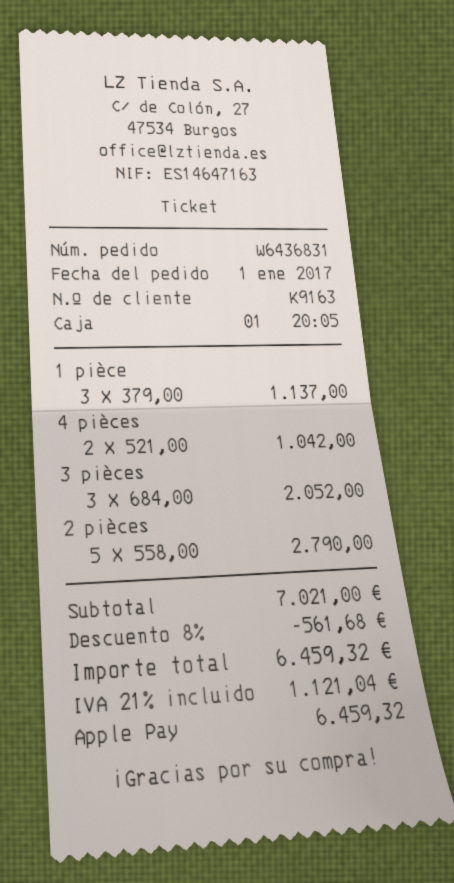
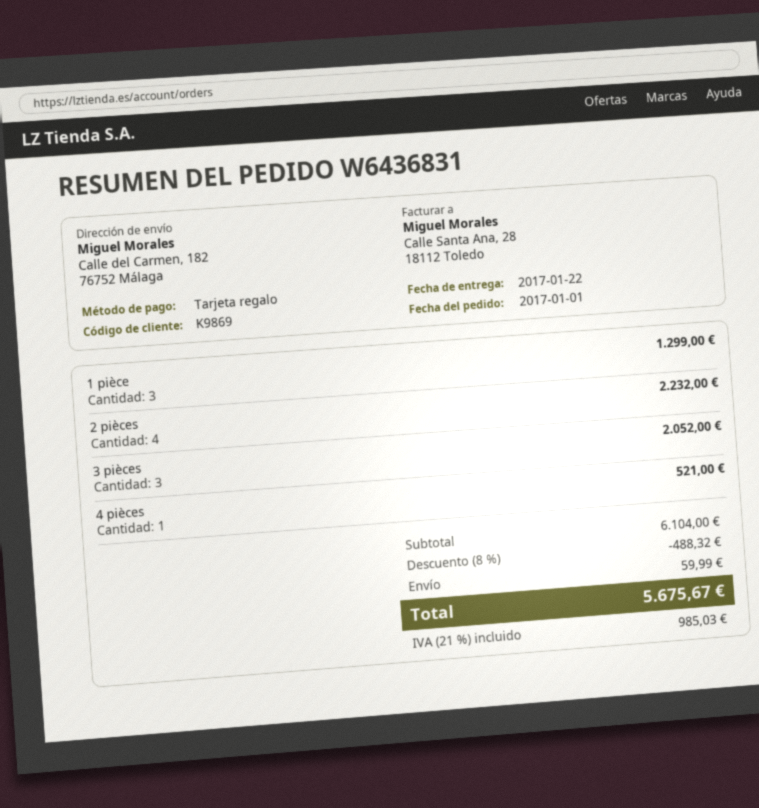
customer number: K9163 -> K9869
payment method: Apple Pay -> gift card
1 pièce: 3 for 1137.00 -> 3 for 1299.00
4 pièces: 2 for 1042.00 -> 1 for 521.00
2 pièces: 5 for 2790.00 -> 4 for 2232.00
subtotal: 7021.00 -> 6104.00
discount: 8% = 561.68 -> 8% = 488.32
shipping: none -> 59.99
tax: 21% = 1121.04 -> 21% = 985.03
total: 6459.32 -> 5675.67

